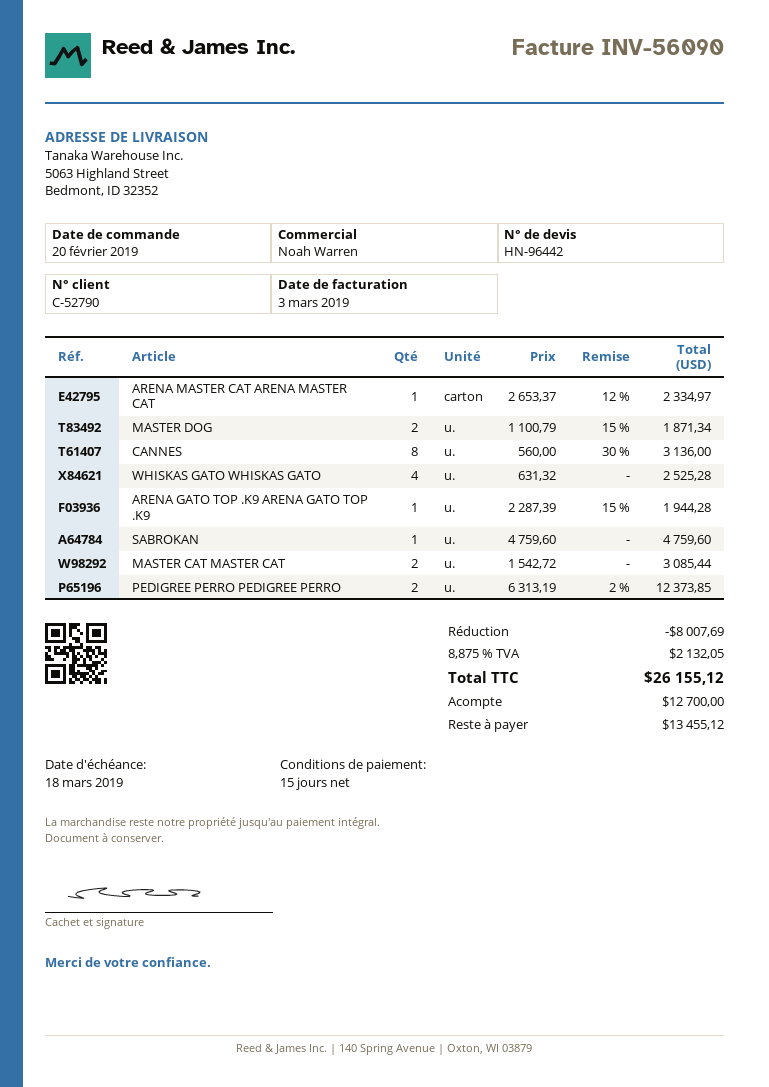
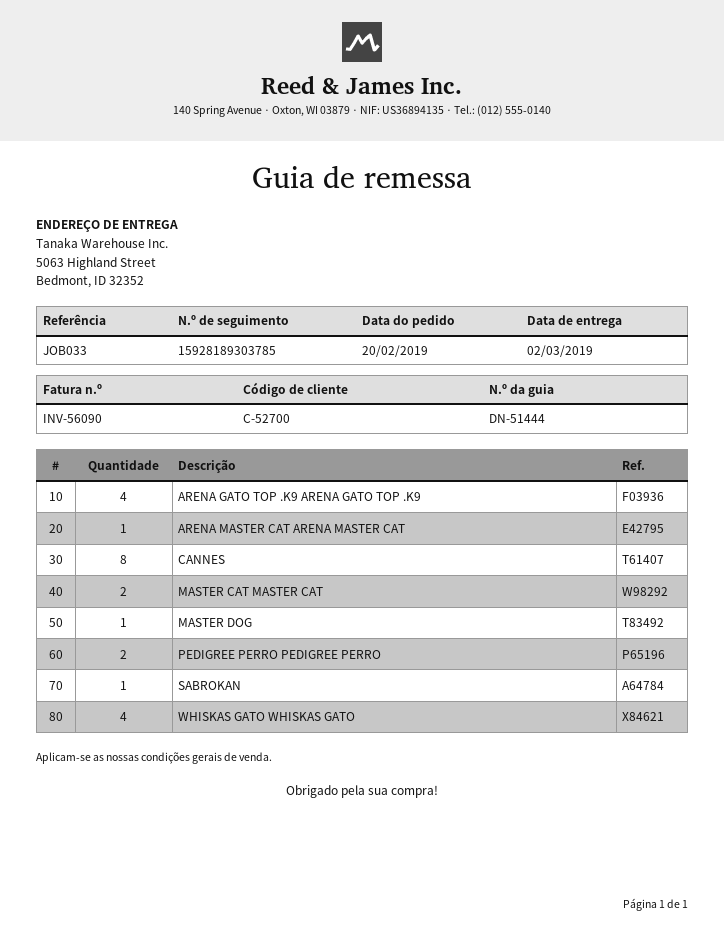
customer number: C-52790 -> C-52700
MASTER DOG: 2 -> 1
ARENA GATO TOP .K9 ARENA GATO TOP .K9: 1 -> 4

